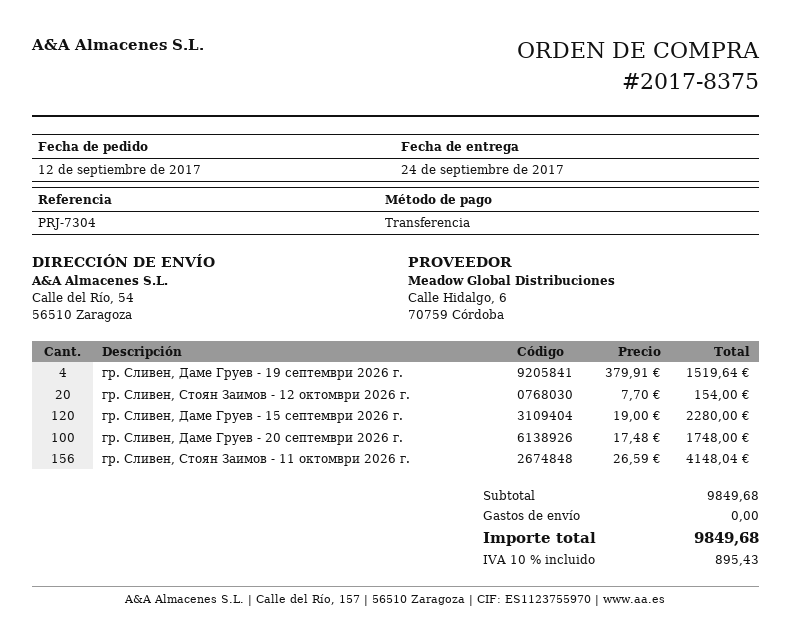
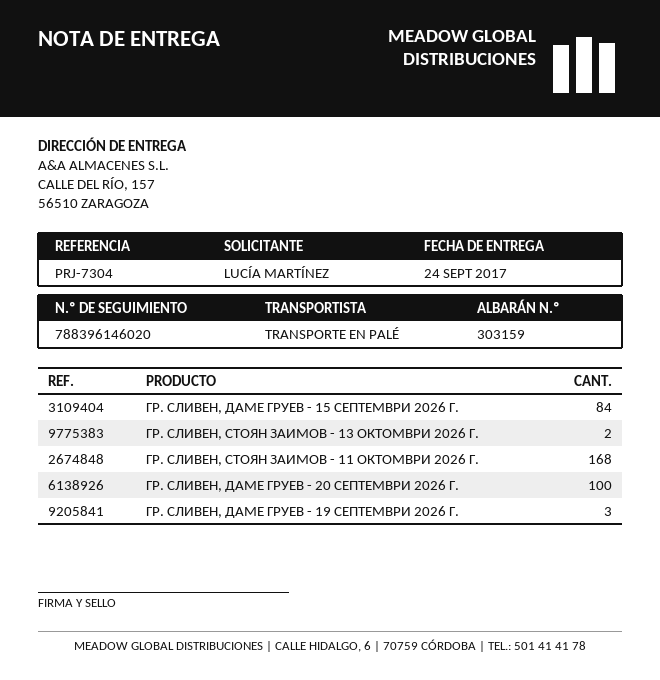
ship to: Calle del Río, 54, 56510 Zaragoza -> CALLE DEL RÍO, 157, 56510 ZARAGOZA
гр. Сливен, Даме Груев - 19 септември 2026 г.: 4 -> 3
гр. Сливен, Стоян Заимов - 12 октомври 2026 г.: 20 -> none
гр. Сливен, Даме Груев - 15 септември 2026 г.: 120 -> 84
гр. Сливен, Стоян Заимов - 11 октомври 2026 г.: 156 -> 168
ГР. СЛИВЕН, СТОЯН ЗАИМОВ - 13 ОКТОМВРИ 2026 Г.: none -> 2

